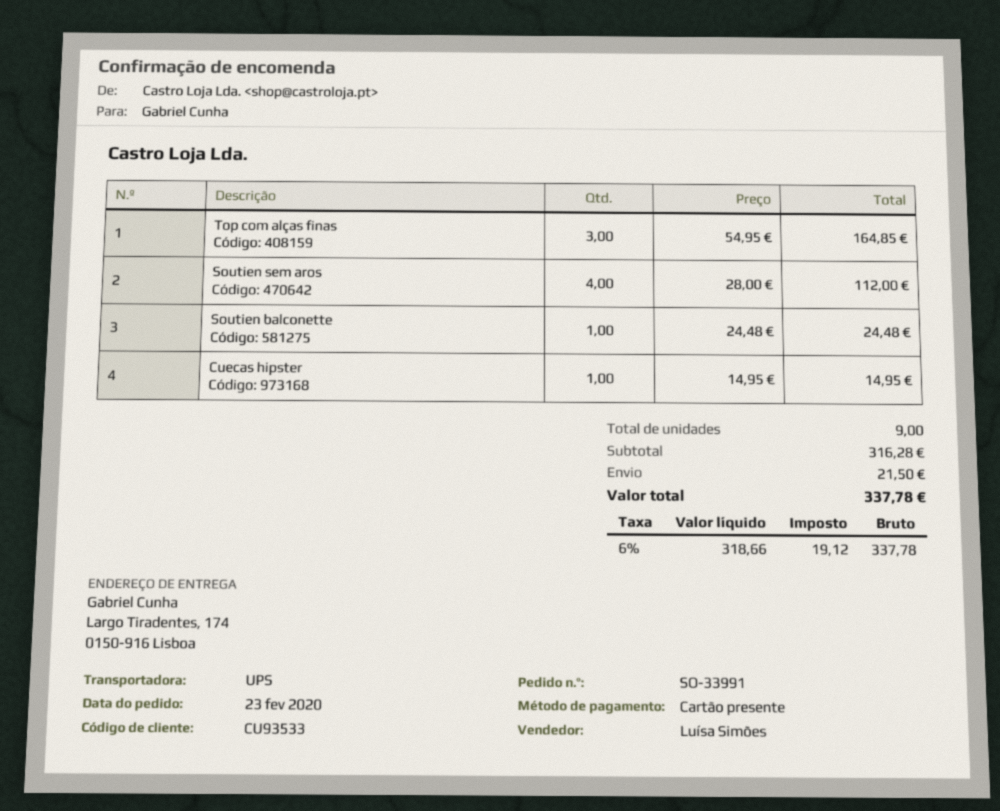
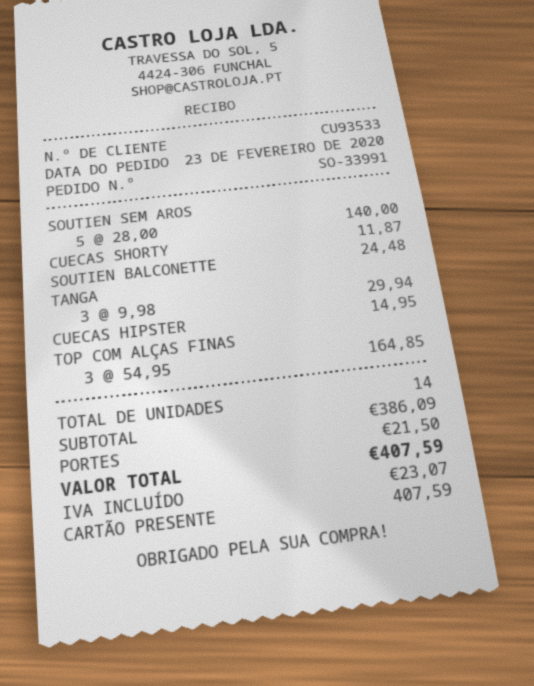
Soutien sem aros: 4 x 28.00 = 112.00 -> 5 x 28.00 = 140.00
CUECAS SHORTY: none -> 1 x 11.87 = 11.87
TANGA: none -> 3 x 9.98 = 29.94
total quantity: 9 -> 14
subtotal: 316.28 -> 386.09
tax: 19.12 -> 23.07
total: 337.78 -> 407.59

